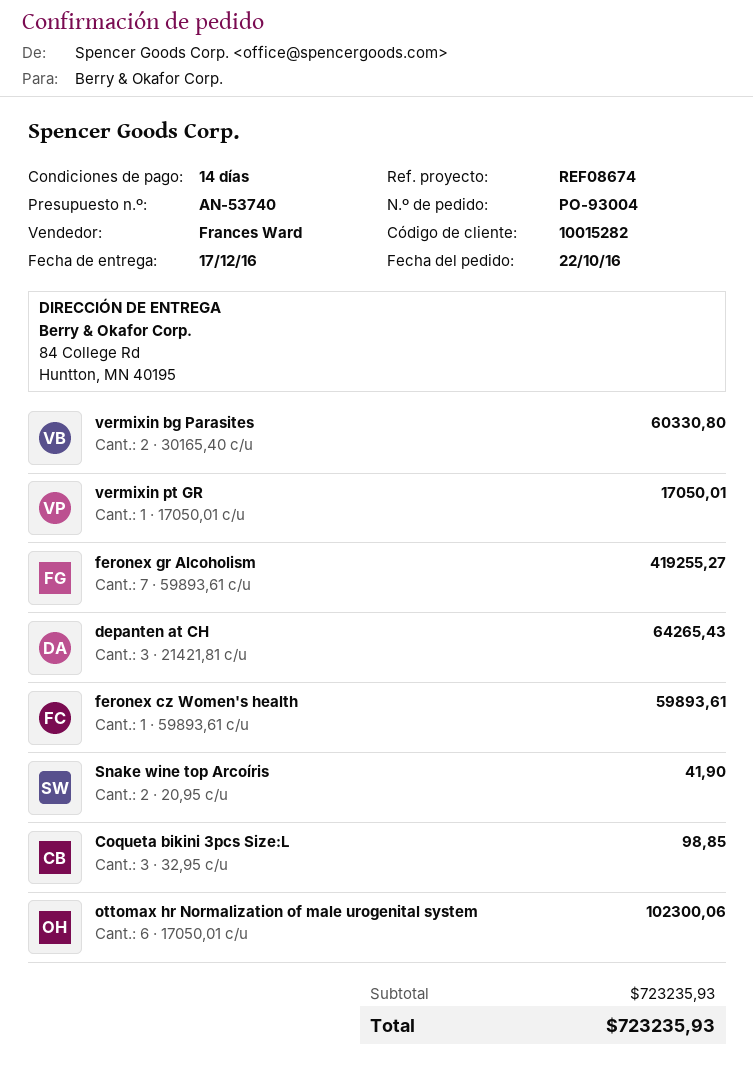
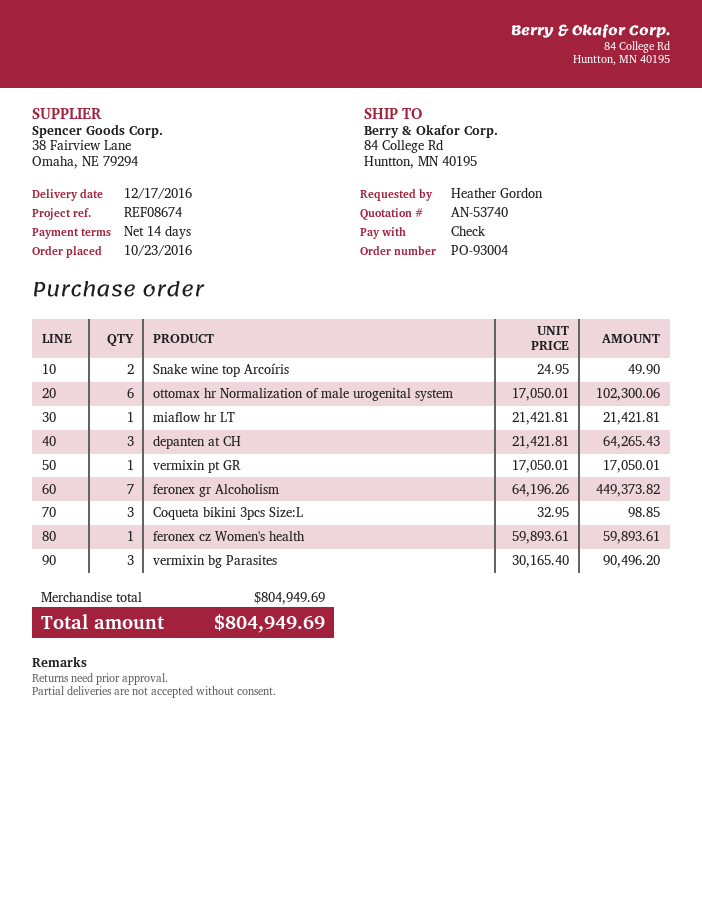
order date: 2016-10-22 -> 2016-10-23
vermixin bg Parasites: 2 x 30165.40 = 60330.80 -> 3 x 30165.40 = 90496.20
feronex gr Alcoholism: 7 x 59893.61 = 419255.27 -> 7 x 64196.26 = 449373.82
Snake wine top Arcoíris: 2 x 20.95 = 41.90 -> 2 x 24.95 = 49.90
miaflow hr LT: none -> 1 x 21421.81 = 21421.81
subtotal: 723235.93 -> 804949.69
total: 723235.93 -> 804949.69

